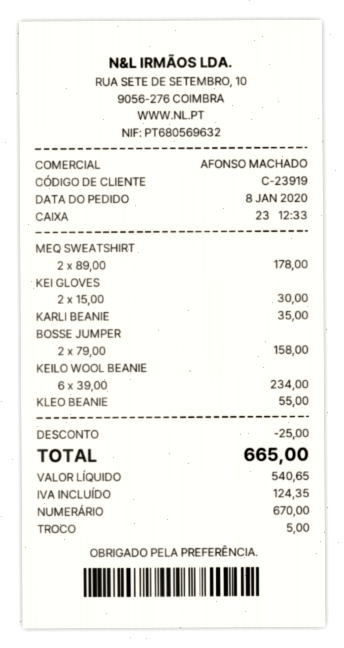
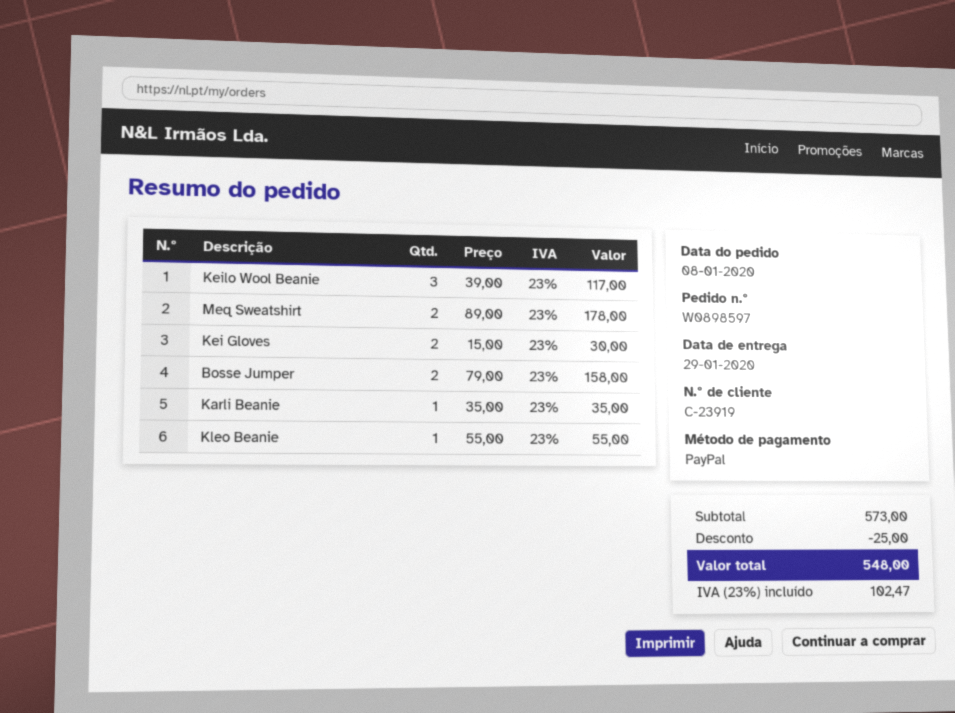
payment method: cash -> PayPal
KEILO WOOL BEANIE: 6 x 39.00 = 234.00 -> 3 x 39.00 = 117.00
tax: 124.35 -> 102.47
total: 665.00 -> 548.00

